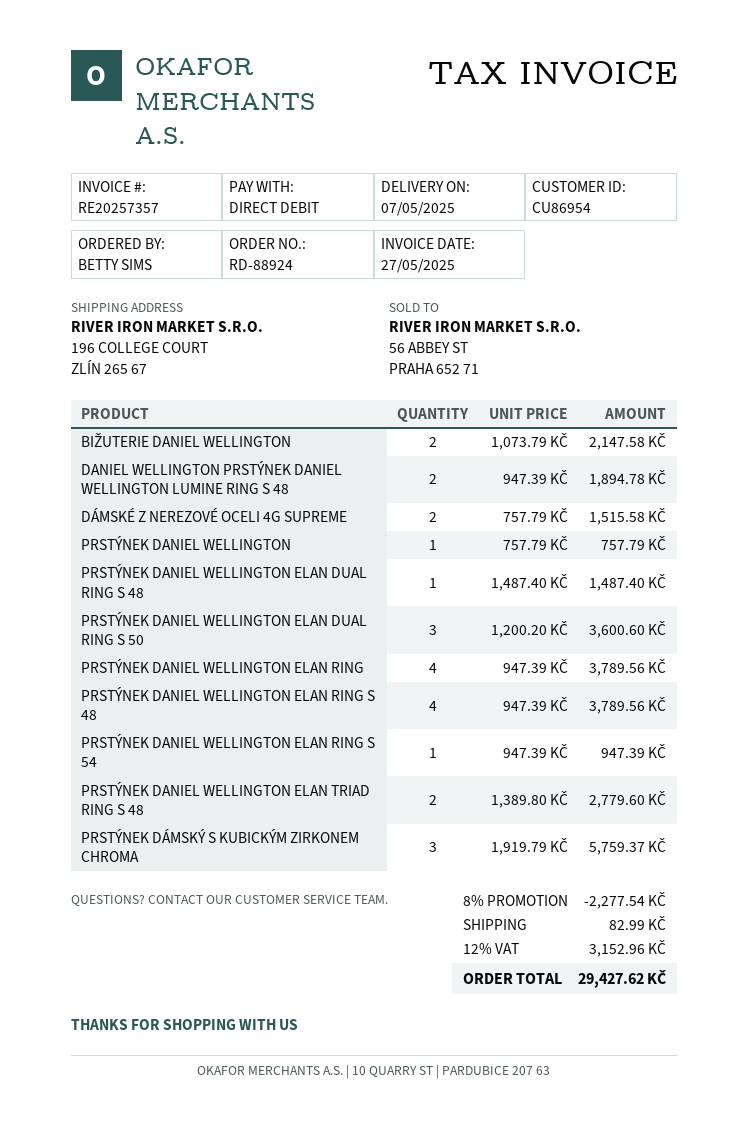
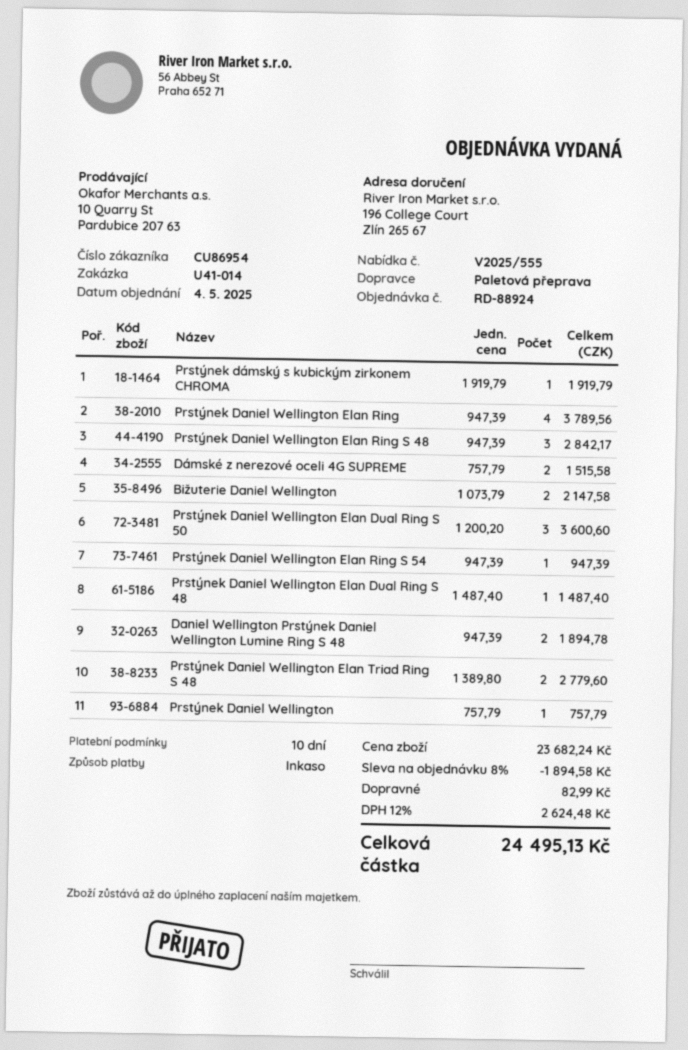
PRSTÝNEK DANIEL WELLINGTON ELAN RING S 48: 4 x 947.39 = 3789.56 -> 3 x 947.39 = 2842.17
PRSTÝNEK DÁMSKÝ S KUBICKÝM ZIRKONEM CHROMA: 3 x 1919.79 = 5759.37 -> 1 x 1919.79 = 1919.79
discount: 8% = 2277.54 -> 8% = 1894.58
tax: 12% = 3152.96 -> 12% = 2624.48
total: 29427.62 -> 24495.13

